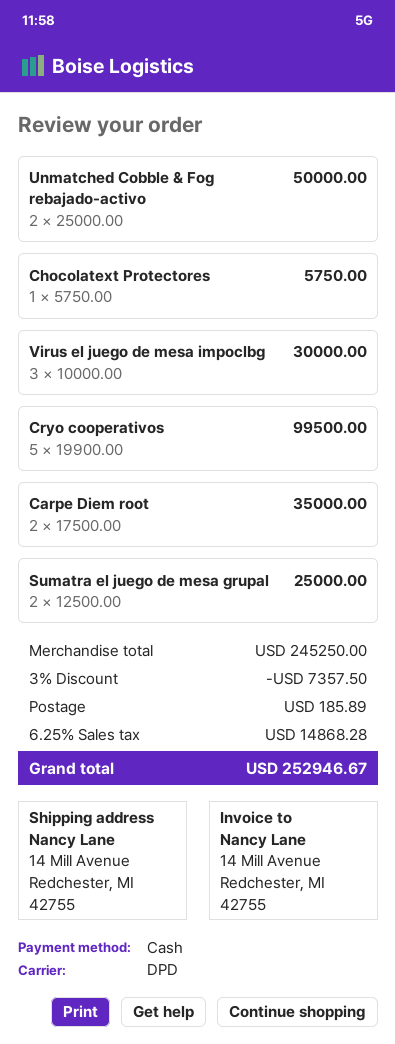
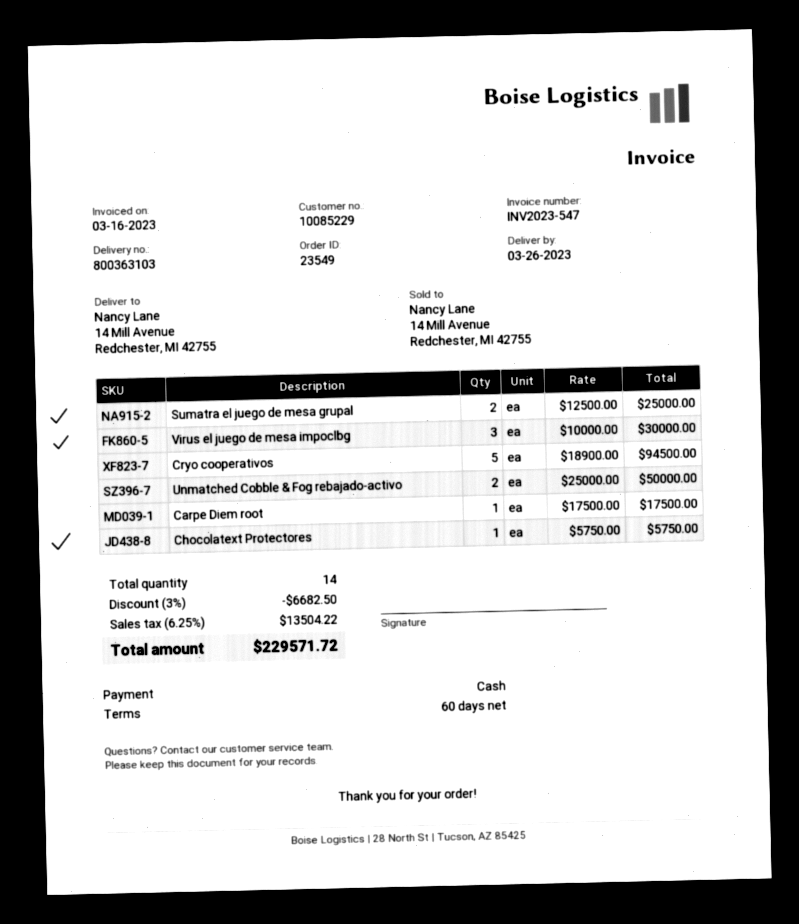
Cryo cooperativos: 5 x 19900.00 = 99500.00 -> 5 x 18900.00 = 94500.00
Carpe Diem root: 2 x 17500.00 = 35000.00 -> 1 x 17500.00 = 17500.00
discount: 3% = 7357.50 -> 3% = 6682.50
shipping: 185.89 -> none
tax: 6.25% = 14868.28 -> 6.25% = 13504.22
total: 252946.67 -> 229571.72

